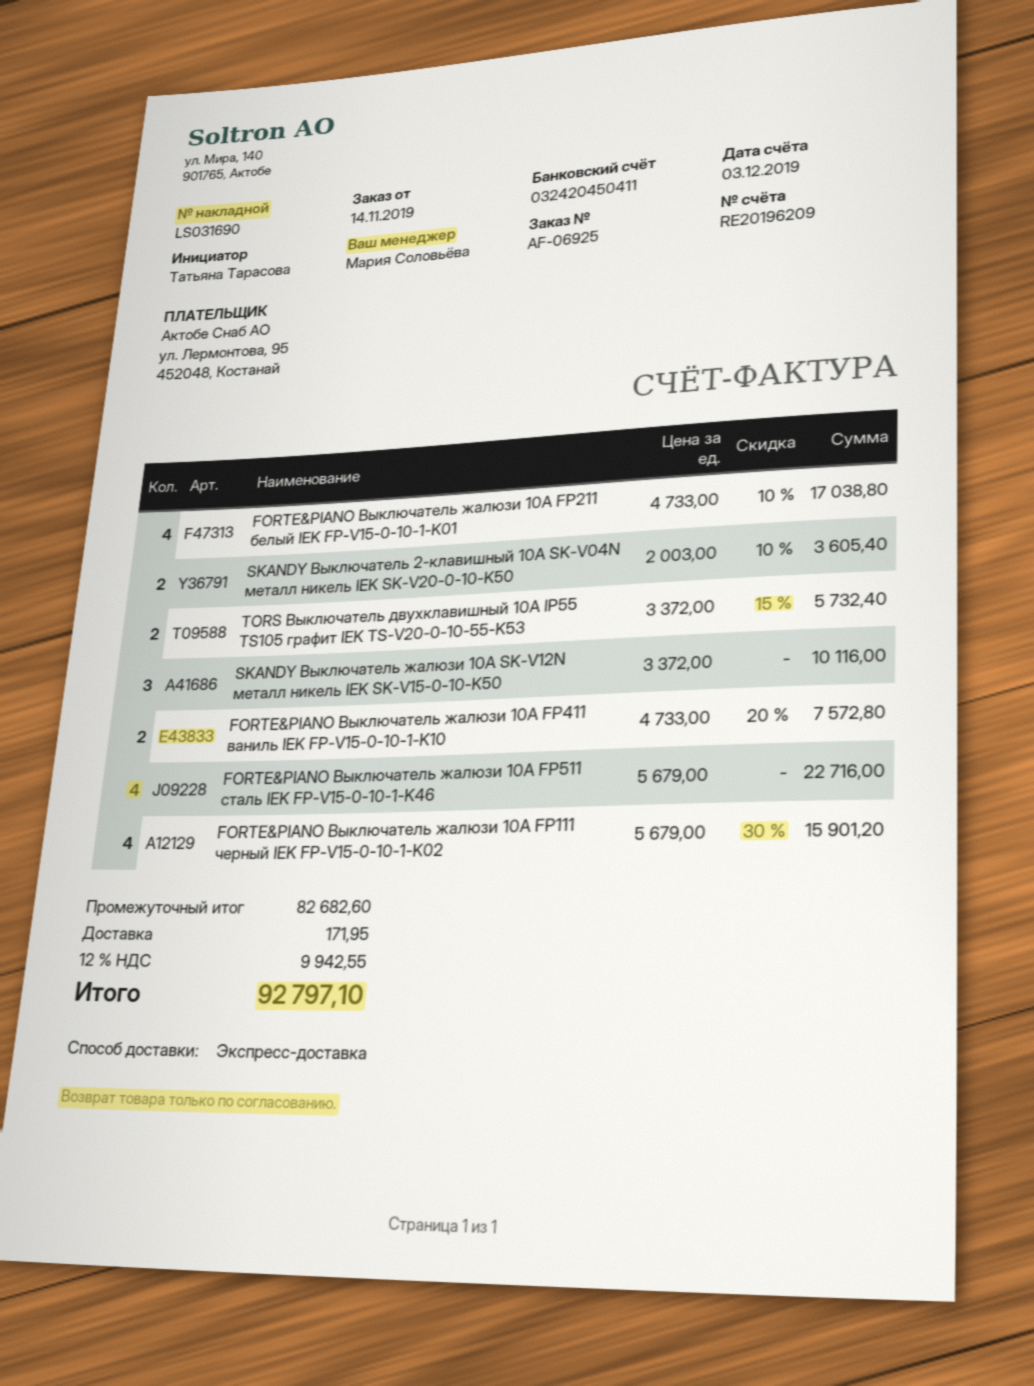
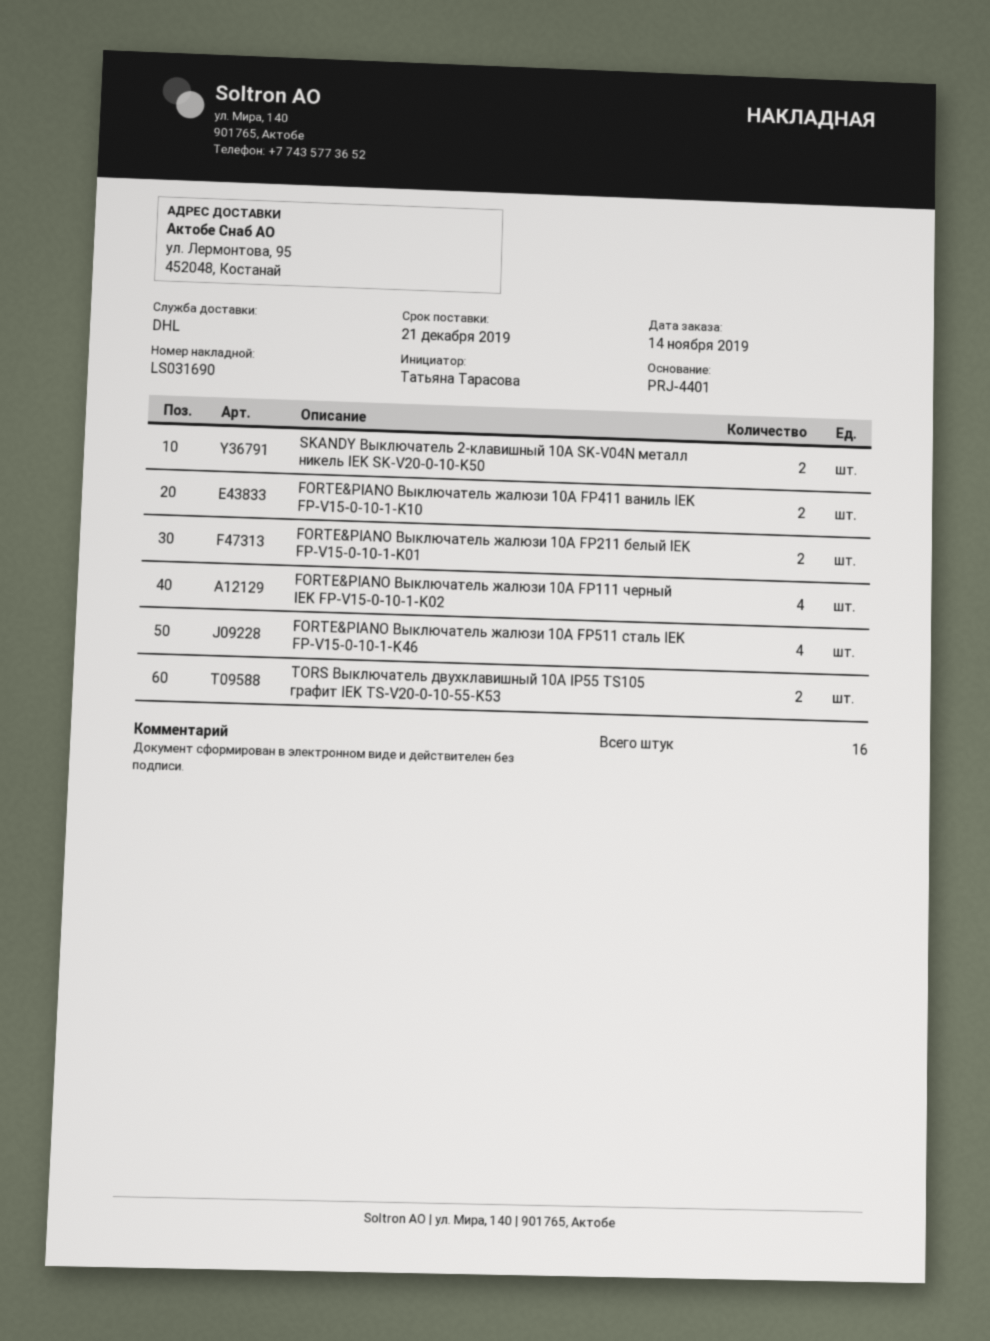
shipping method: express -> DHL
FORTE&PIANO Выключатель жалюзи 10А FP211 белый IEK FP-V15-0-10-1-K01: 4 -> 2
SKANDY Выключатель жалюзи 10А SK-V12N металл никель IEK SK-V15-0-10-K50: 3 -> none

